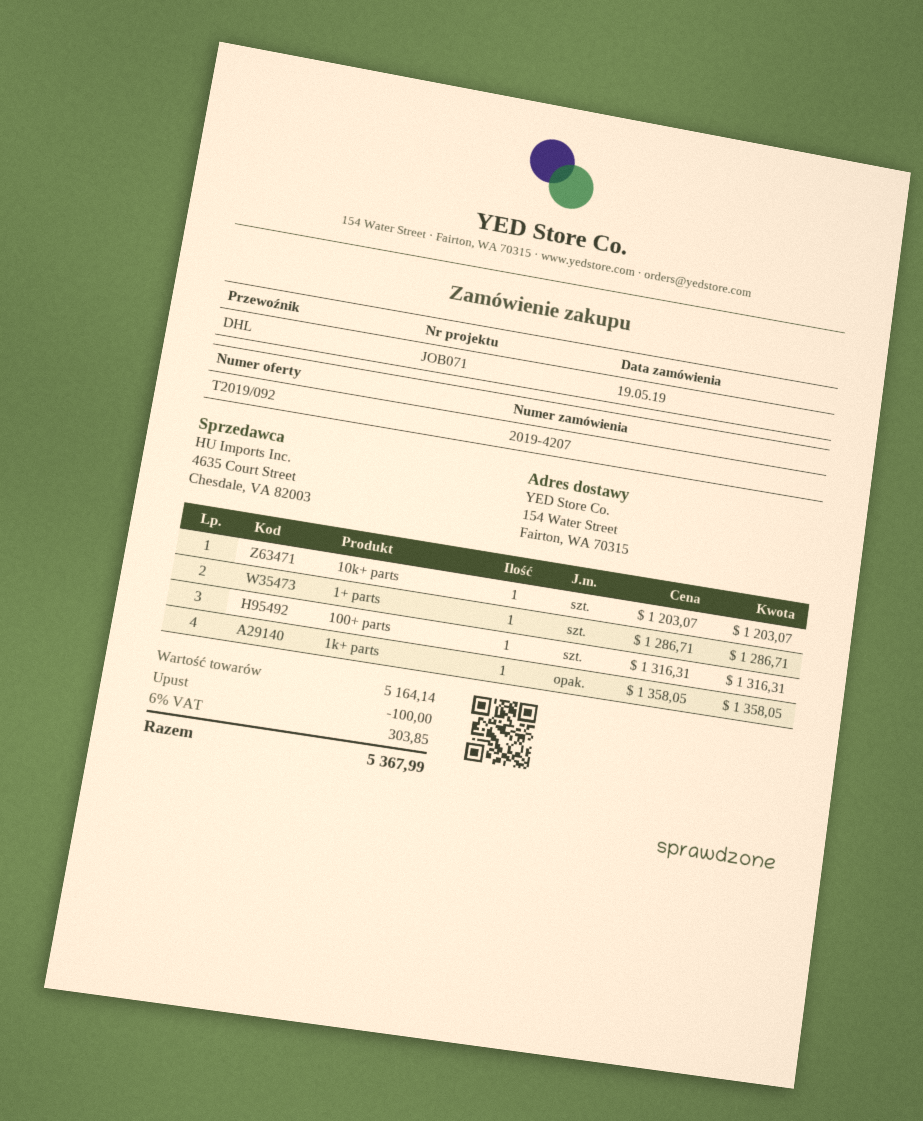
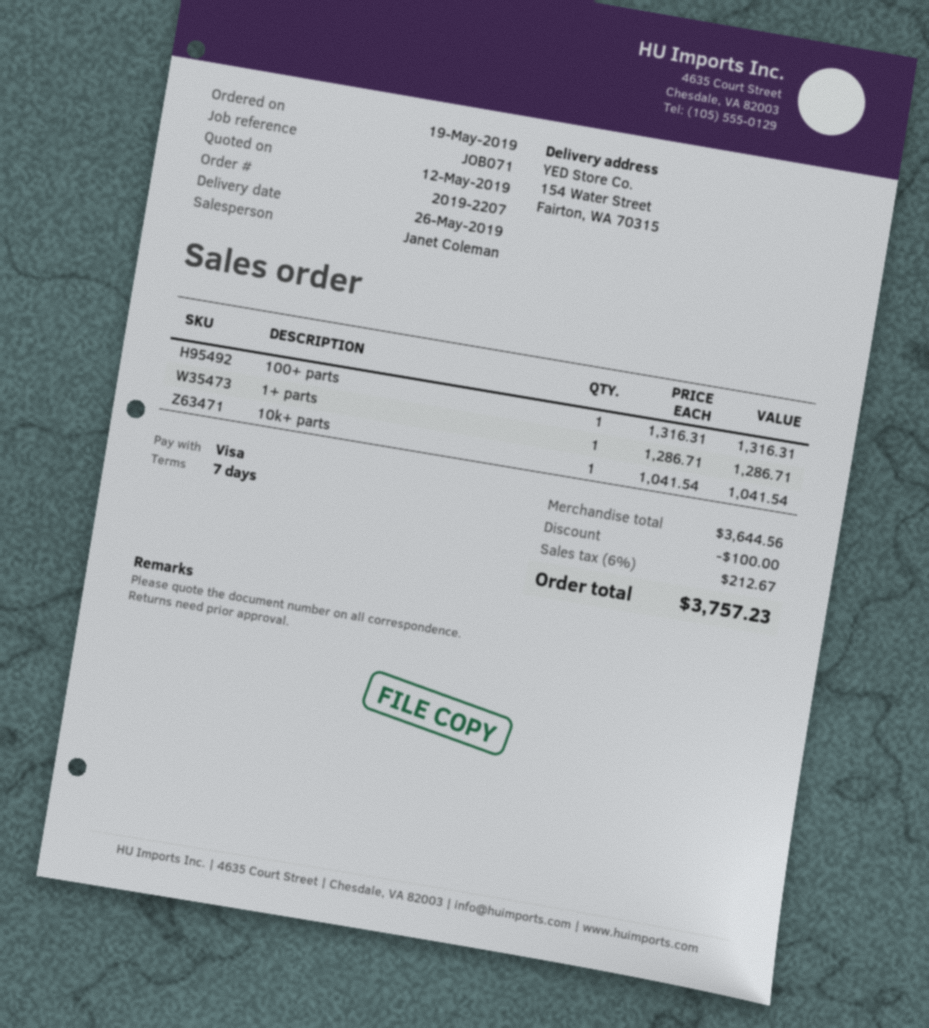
order number: 2019-4207 -> 2019-2207
10k+ parts: 1 x 1203.07 = 1203.07 -> 1 x 1041.54 = 1041.54
1k+ parts: 1 x 1358.05 = 1358.05 -> none
subtotal: 5164.14 -> 3644.56
tax: 6% = 303.85 -> 6% = 212.67
total: 5367.99 -> 3757.23

